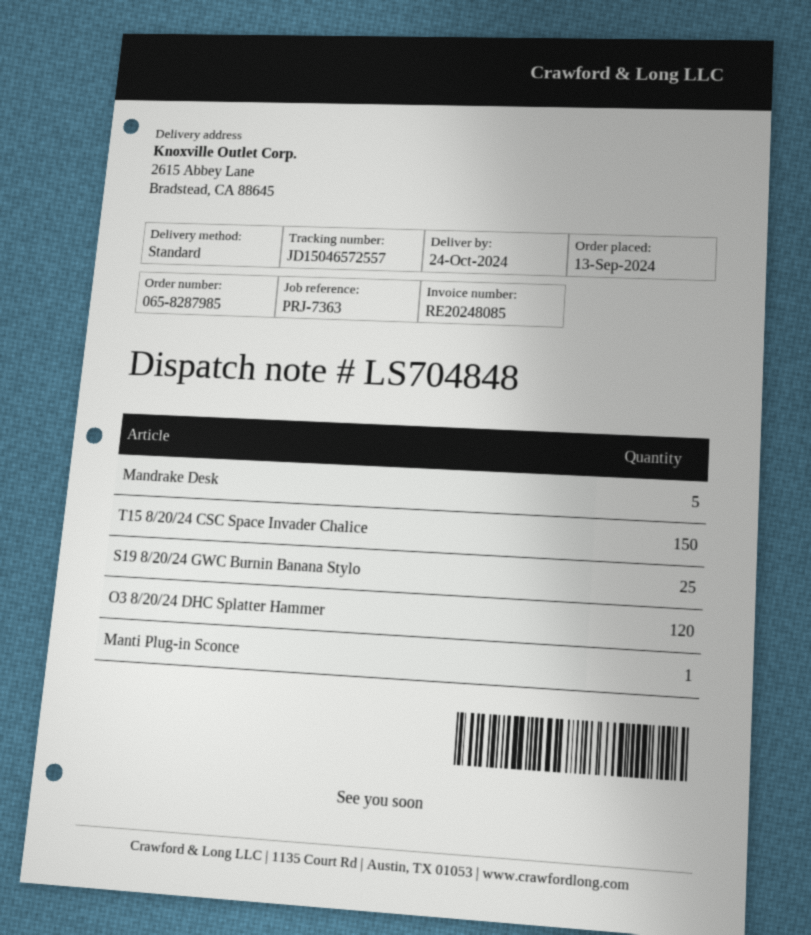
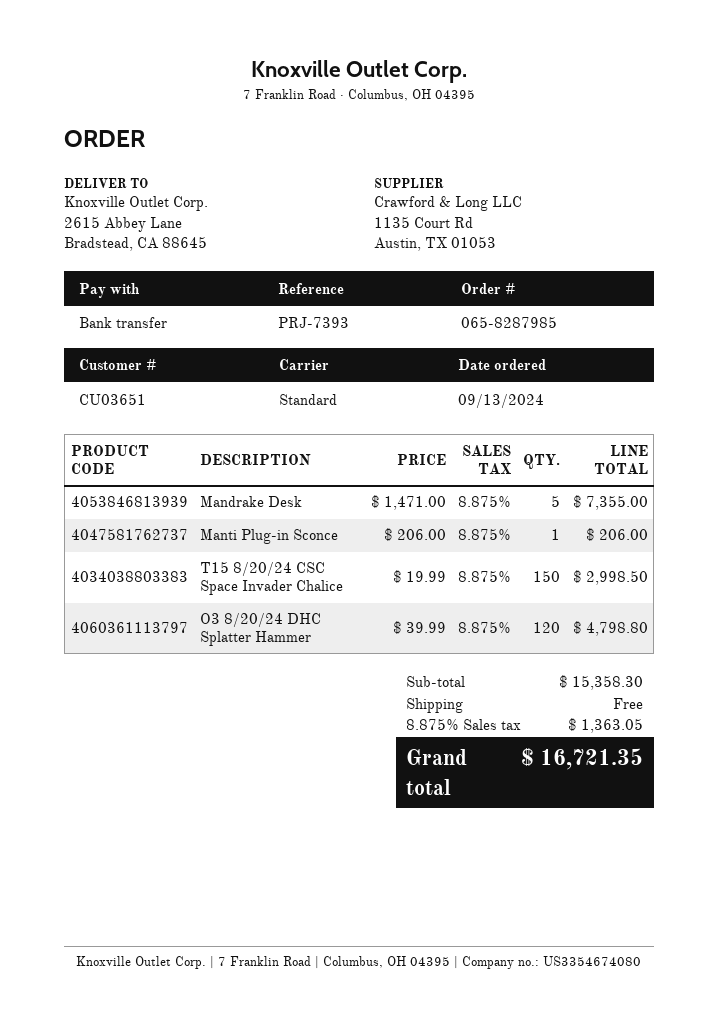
reference: PRJ-7363 -> PRJ-7393
S19 8/20/24 GWC Burnin Banana Stylo: 25 -> none

